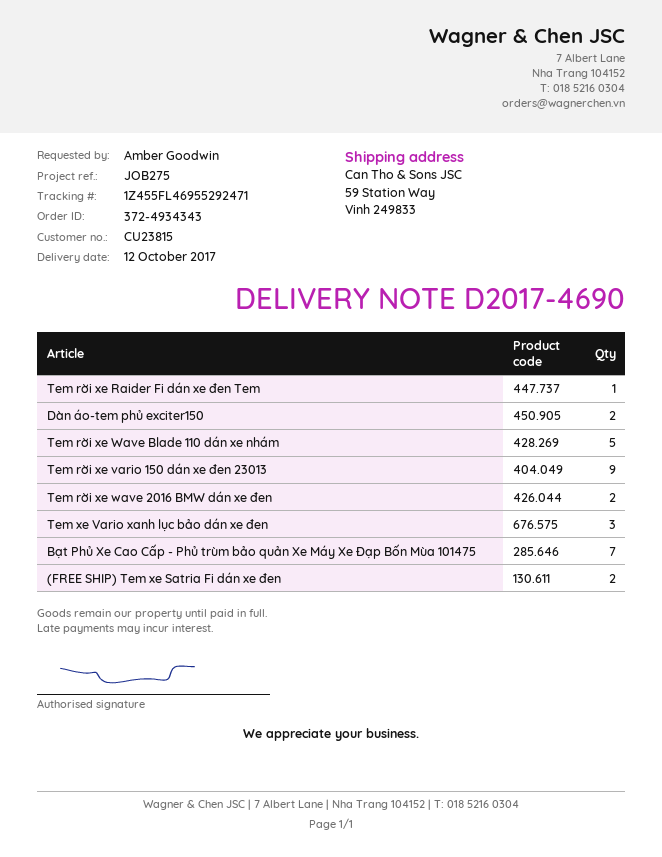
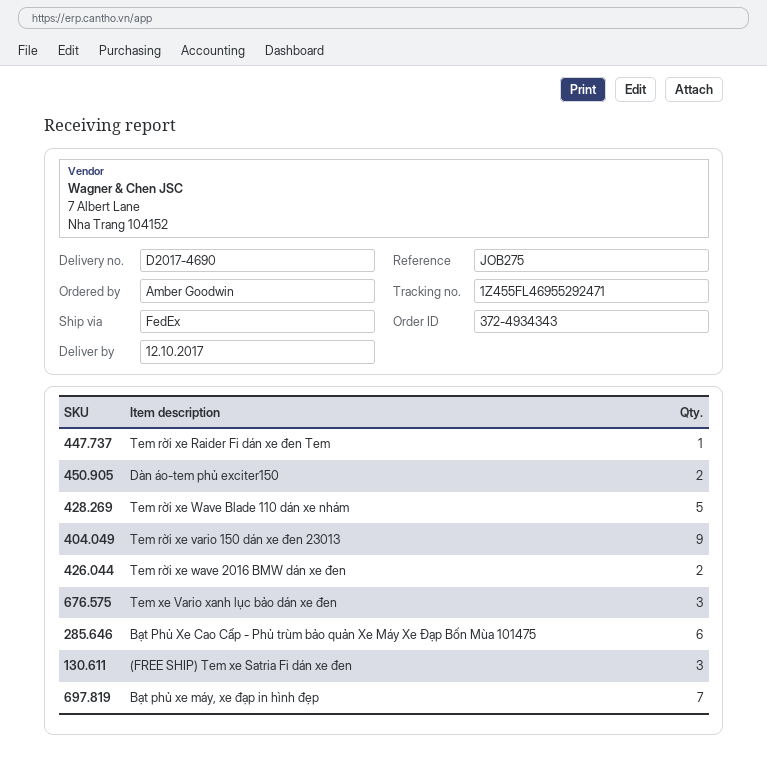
Bạt Phủ Xe Cao Cấp - Phủ trùm bảo quản Xe Máy Xe Đạp Bốn Mùa 101475: 7 -> 6
(FREE SHIP) Tem xe Satria Fi dán xe đen: 2 -> 3
Bạt phủ xe máy, xe đạp in hình đẹp: none -> 7

